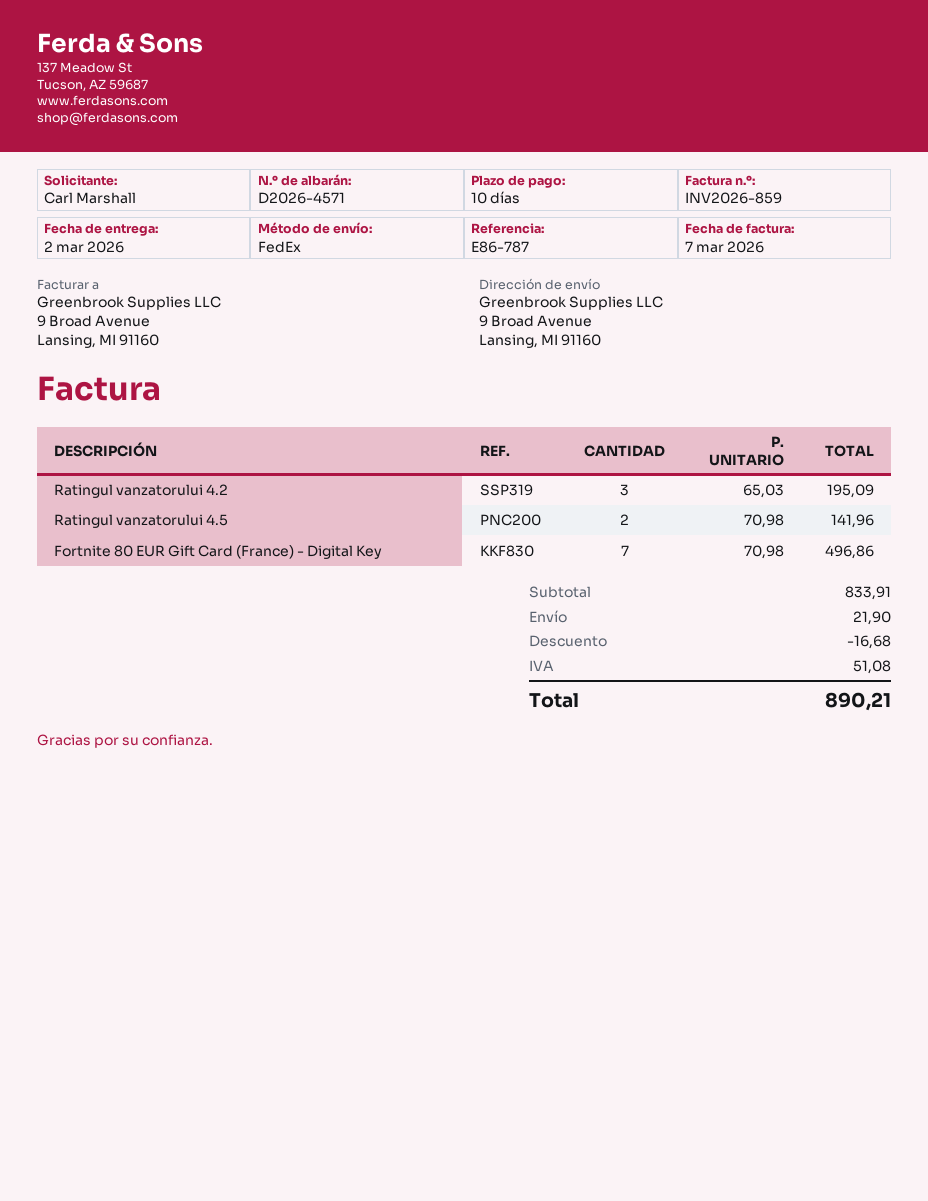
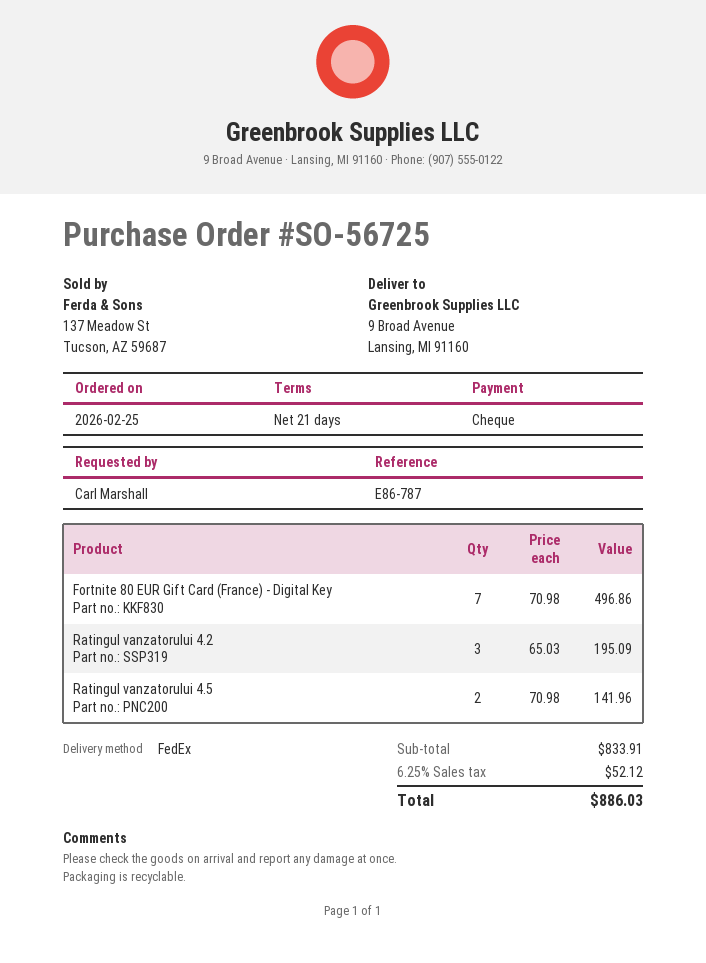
payment terms: 10 days -> 21 days
discount: 16.68 -> none
shipping: 21.90 -> none
tax: 51.08 -> 52.12
total: 890.21 -> 886.03

